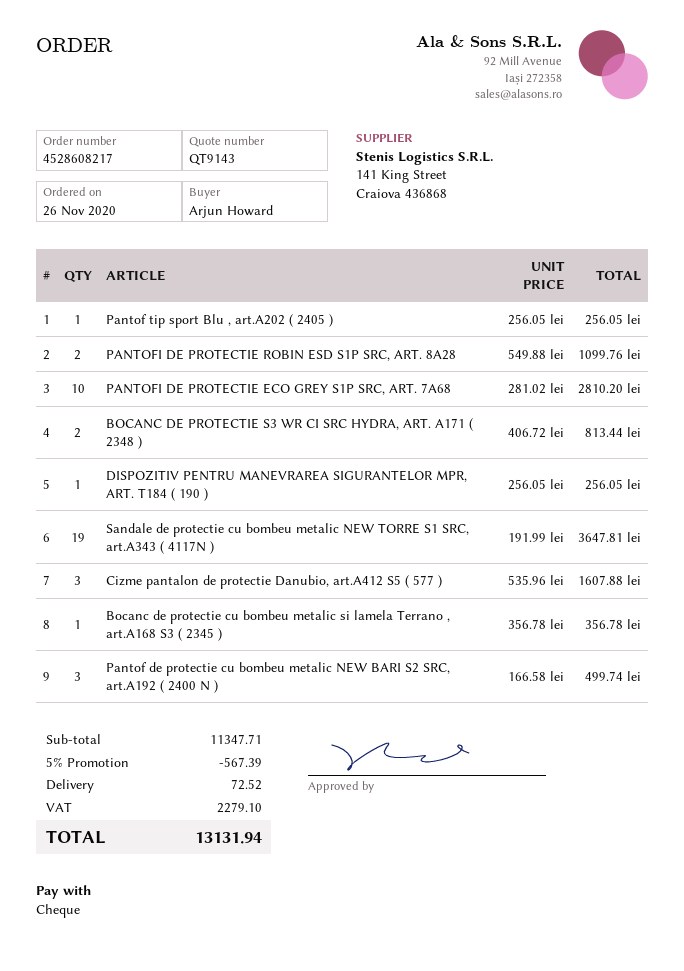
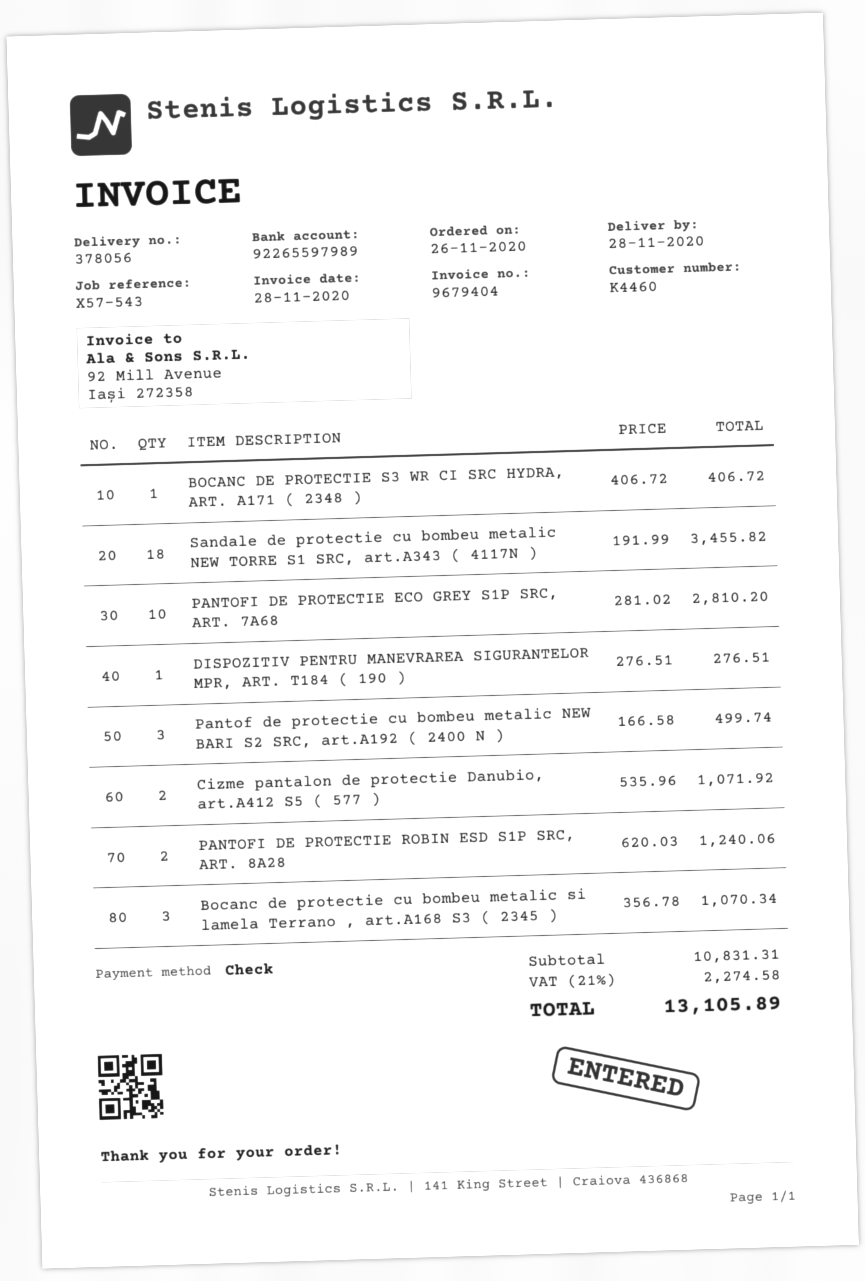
Pantof tip sport Blu , art.A202 ( 2405 ): 1 x 256.05 = 256.05 -> none
PANTOFI DE PROTECTIE ROBIN ESD S1P SRC, ART. 8A28: 2 x 549.88 = 1099.76 -> 2 x 620.03 = 1240.06
BOCANC DE PROTECTIE S3 WR CI SRC HYDRA, ART. A171 ( 2348 ): 2 x 406.72 = 813.44 -> 1 x 406.72 = 406.72
DISPOZITIV PENTRU MANEVRAREA SIGURANTELOR MPR, ART. T184 ( 190 ): 1 x 256.05 = 256.05 -> 1 x 276.51 = 276.51
Sandale de protectie cu bombeu metalic NEW TORRE S1 SRC, art.A343 ( 4117N ): 19 x 191.99 = 3647.81 -> 18 x 191.99 = 3455.82
Cizme pantalon de protectie Danubio, art.A412 S5 ( 577 ): 3 x 535.96 = 1607.88 -> 2 x 535.96 = 1071.92
Bocanc de protectie cu bombeu metalic si lamela Terrano , art.A168 S3 ( 2345 ): 1 x 356.78 = 356.78 -> 3 x 356.78 = 1070.34
subtotal: 11347.71 -> 10831.31
discount: 5% = 567.39 -> none
shipping: 72.52 -> none
tax: 2279.10 -> 2274.58
total: 13131.94 -> 13105.89

